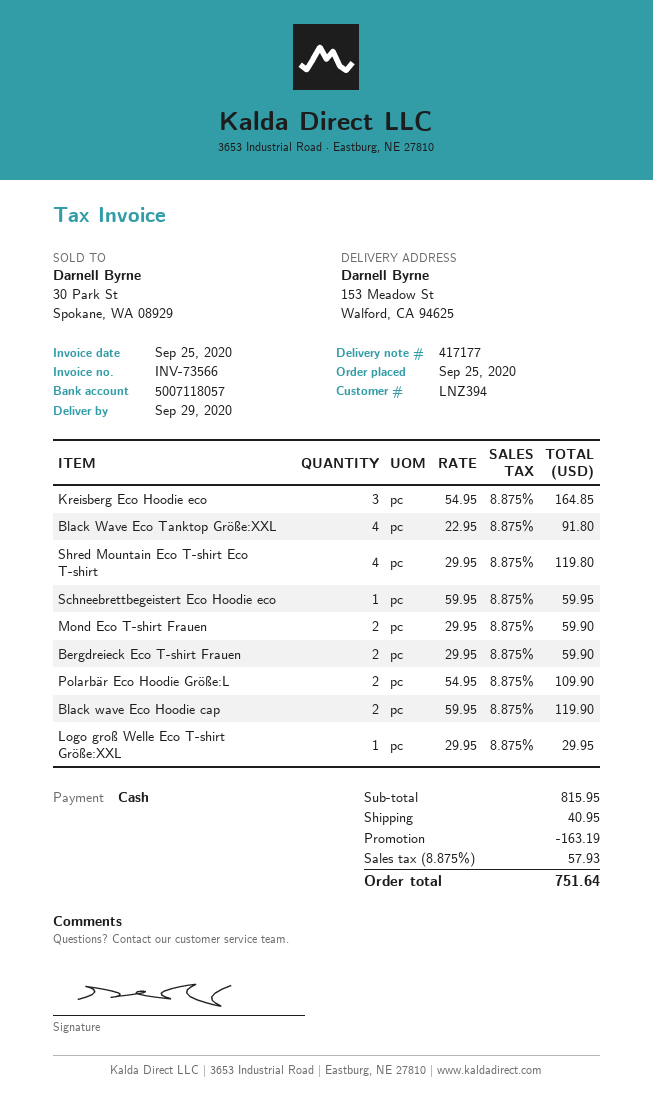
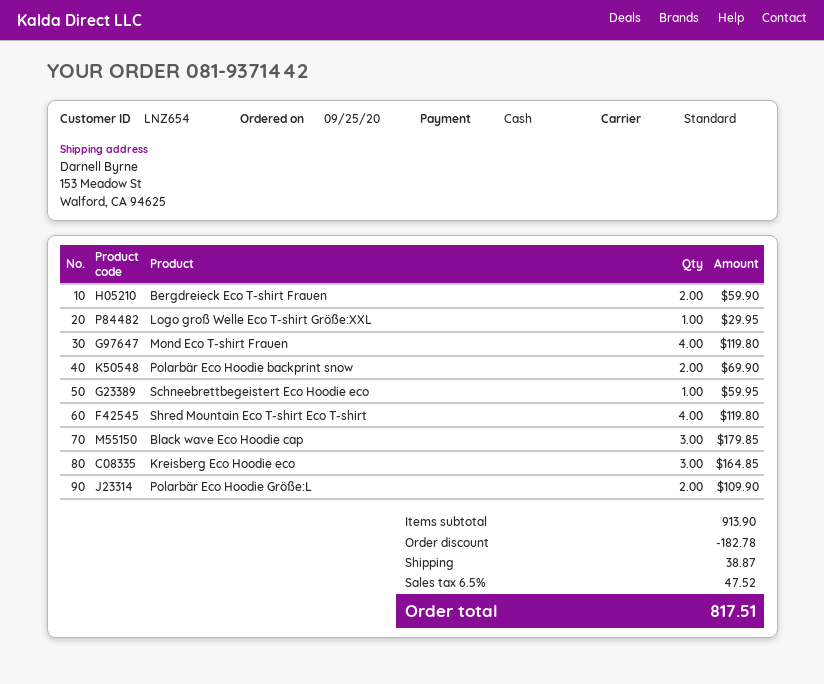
customer number: LNZ394 -> LNZ654
Black Wave Eco Tanktop Größe:XXL: 4 for 91.80 -> none
Mond Eco T-shirt Frauen: 2 for 59.90 -> 4 for 119.80
Black wave Eco Hoodie cap: 2 for 119.90 -> 3 for 179.85
Polarbär Eco Hoodie backprint snow: none -> 2 for 69.90
subtotal: 815.95 -> 913.90
discount: 163.19 -> 182.78
shipping: 40.95 -> 38.87
tax: 8.875% = 57.93 -> 6.5% = 47.52
total: 751.64 -> 817.51

